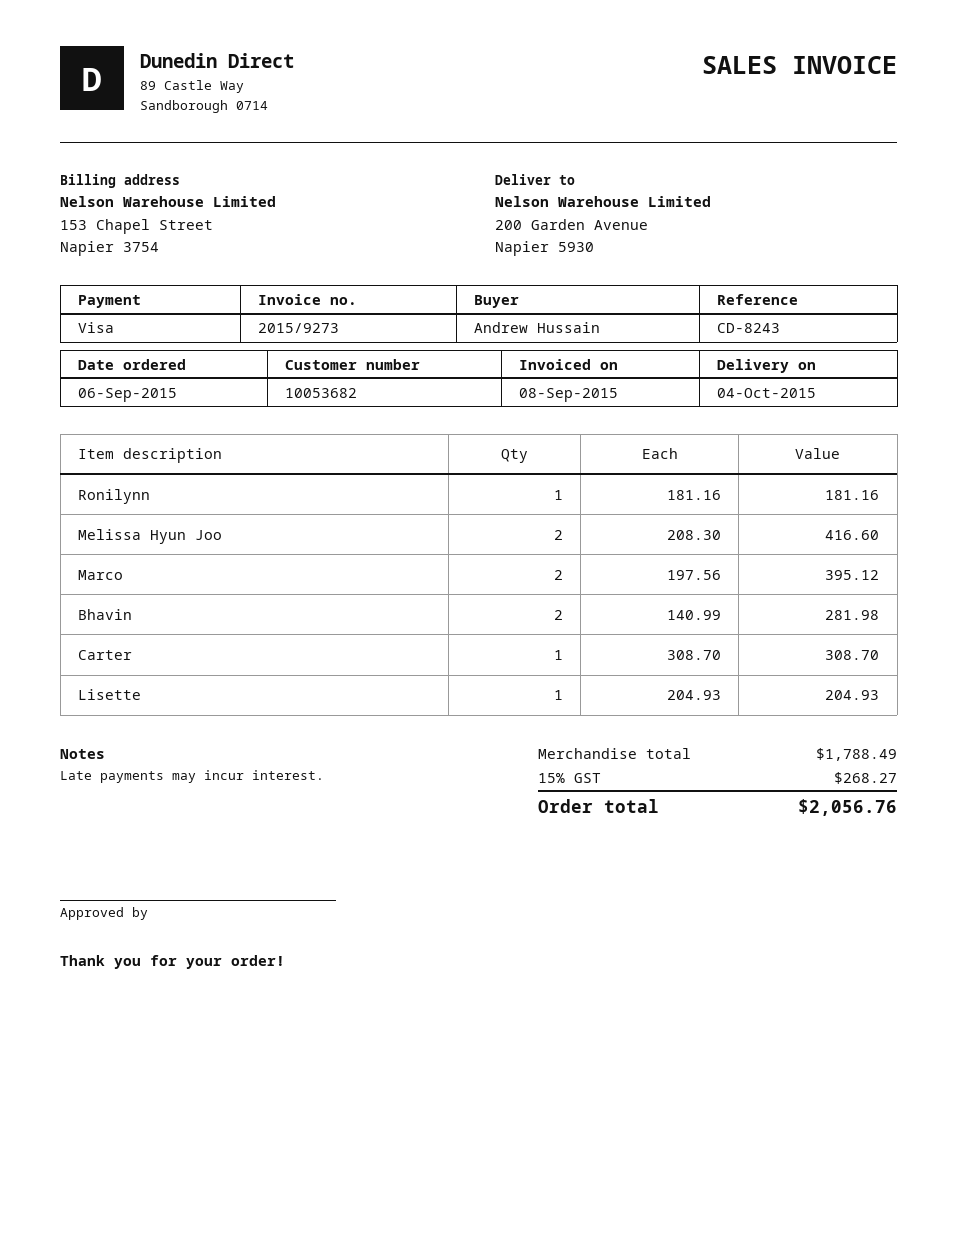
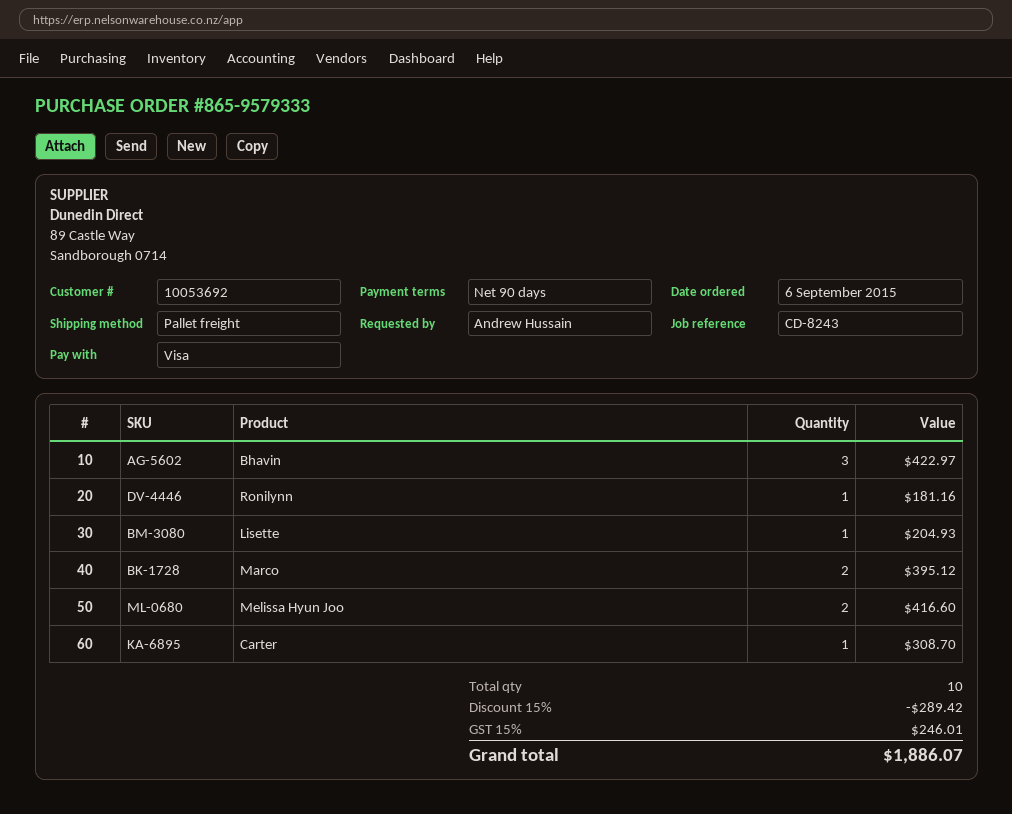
customer number: 10053682 -> 10053692
Bhavin: 2 for 281.98 -> 3 for 422.97
discount: none -> 15% = 289.42
tax: 15% = 268.27 -> 15% = 246.01
total: 2056.76 -> 1886.07

